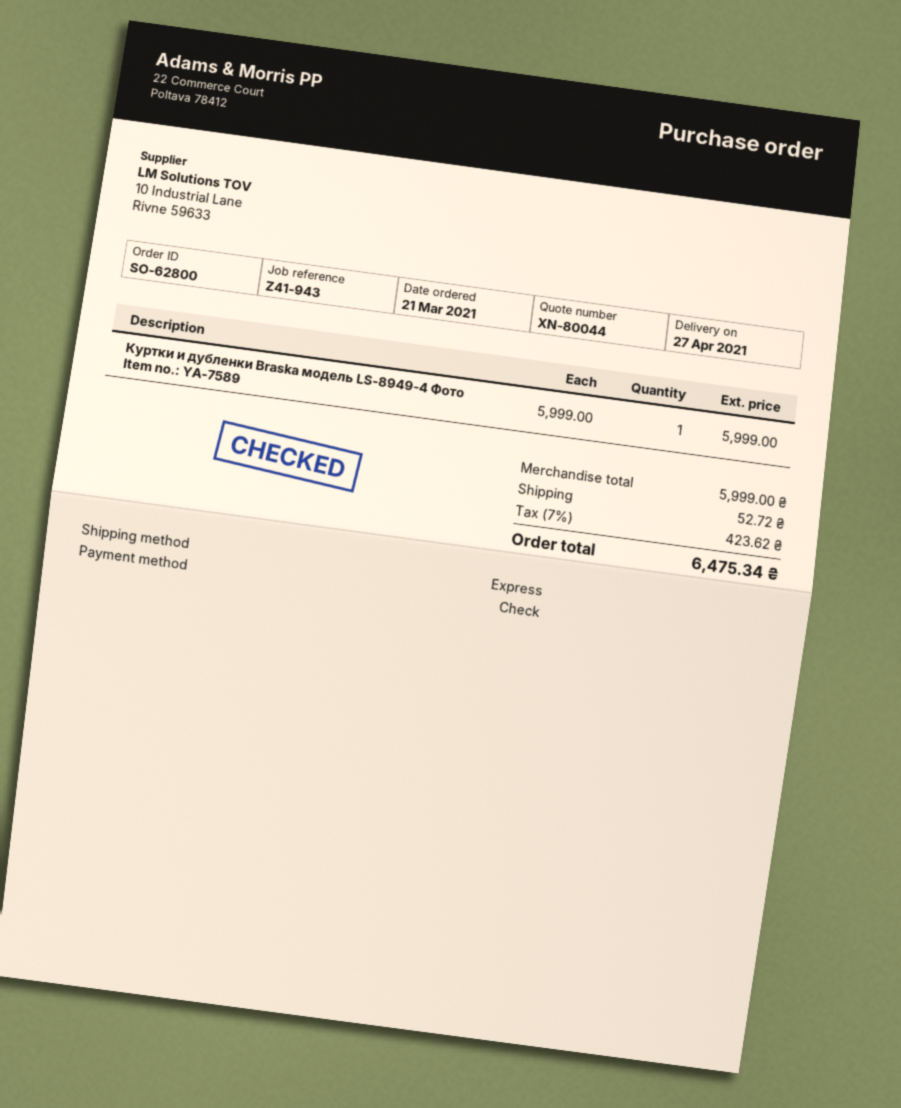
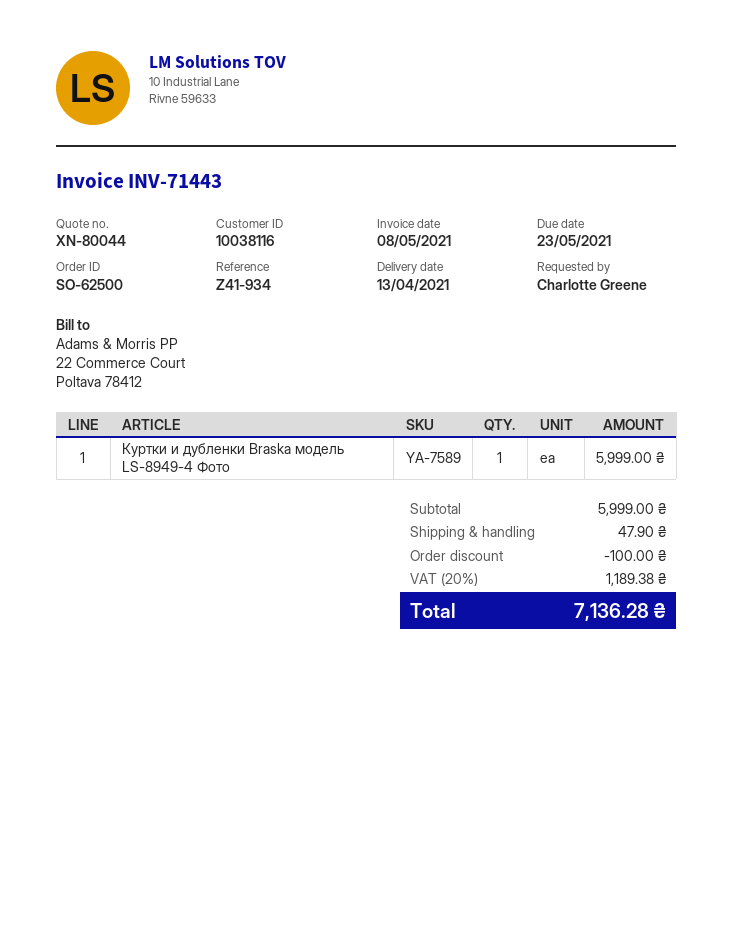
order number: SO-62800 -> SO-62500
delivery date: 2021-04-27 -> 2021-04-13
reference: Z41-943 -> Z41-934
discount: none -> 100.00
shipping: 52.72 -> 47.90
tax: 7% = 423.62 -> 20% = 1189.38
total: 6475.34 -> 7136.28

